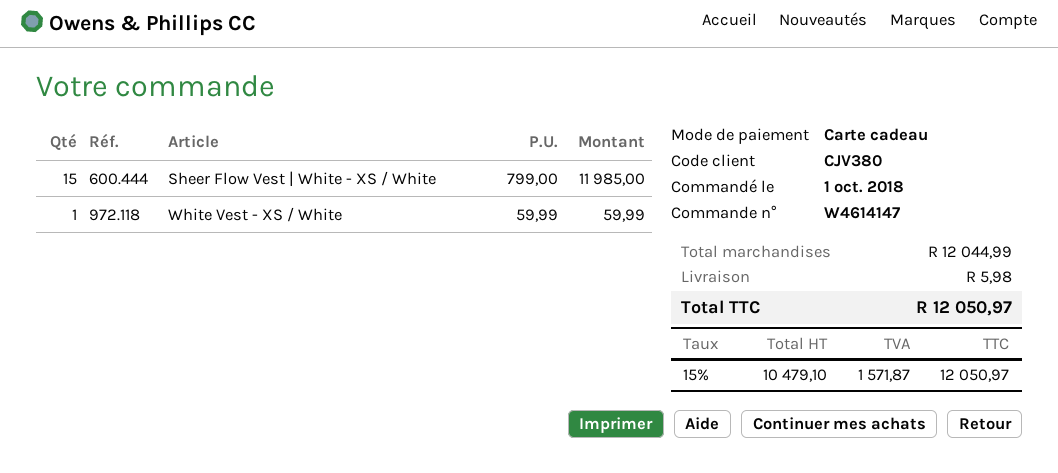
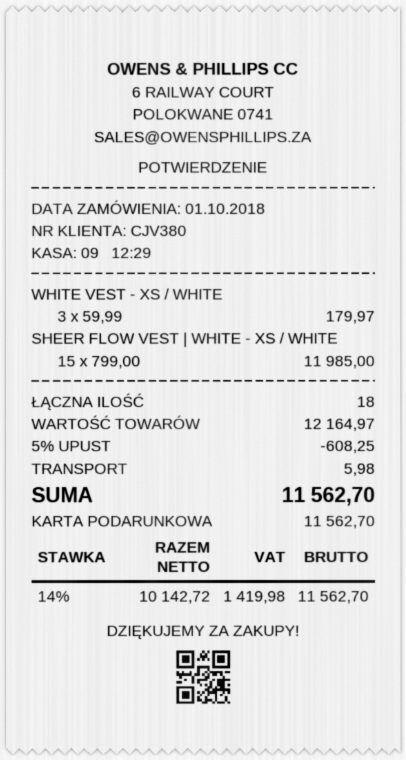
White Vest - XS / White: 1 x 59.99 = 59.99 -> 3 x 59.99 = 179.97
subtotal: 12044.99 -> 12164.97
discount: none -> 5% = 608.25
net: 10479.10 -> 10142.72
tax: 15% = 1571.87 -> 14% = 1419.98
total: 12050.97 -> 11562.70

